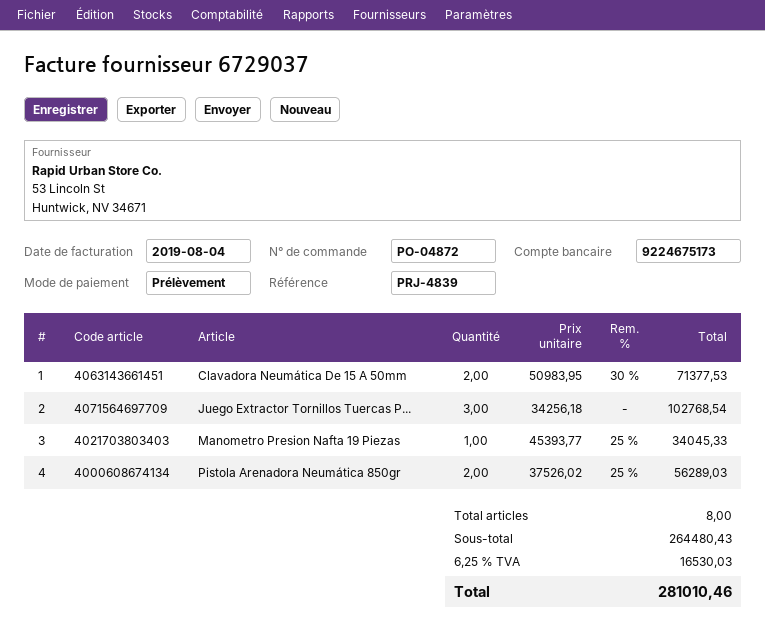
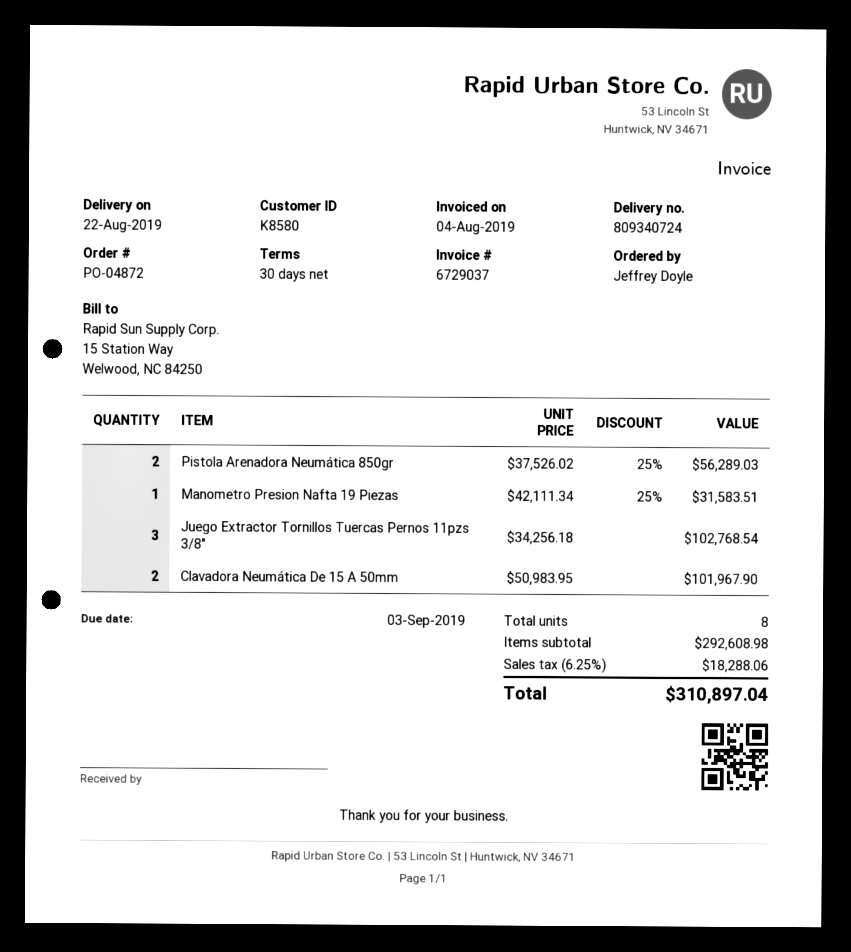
Clavadora Neumática De 15 A 50mm: 2 x 50983.95 - 30% = 71377.53 -> 2 x 50983.95 = 101967.90
Manometro Presion Nafta 19 Piezas: 1 x 45393.77 - 25% = 34045.33 -> 1 x 42111.34 - 25% = 31583.51
subtotal: 264480.43 -> 292608.98
tax: 6.25% = 16530.03 -> 6.25% = 18288.06
total: 281010.46 -> 310897.04

